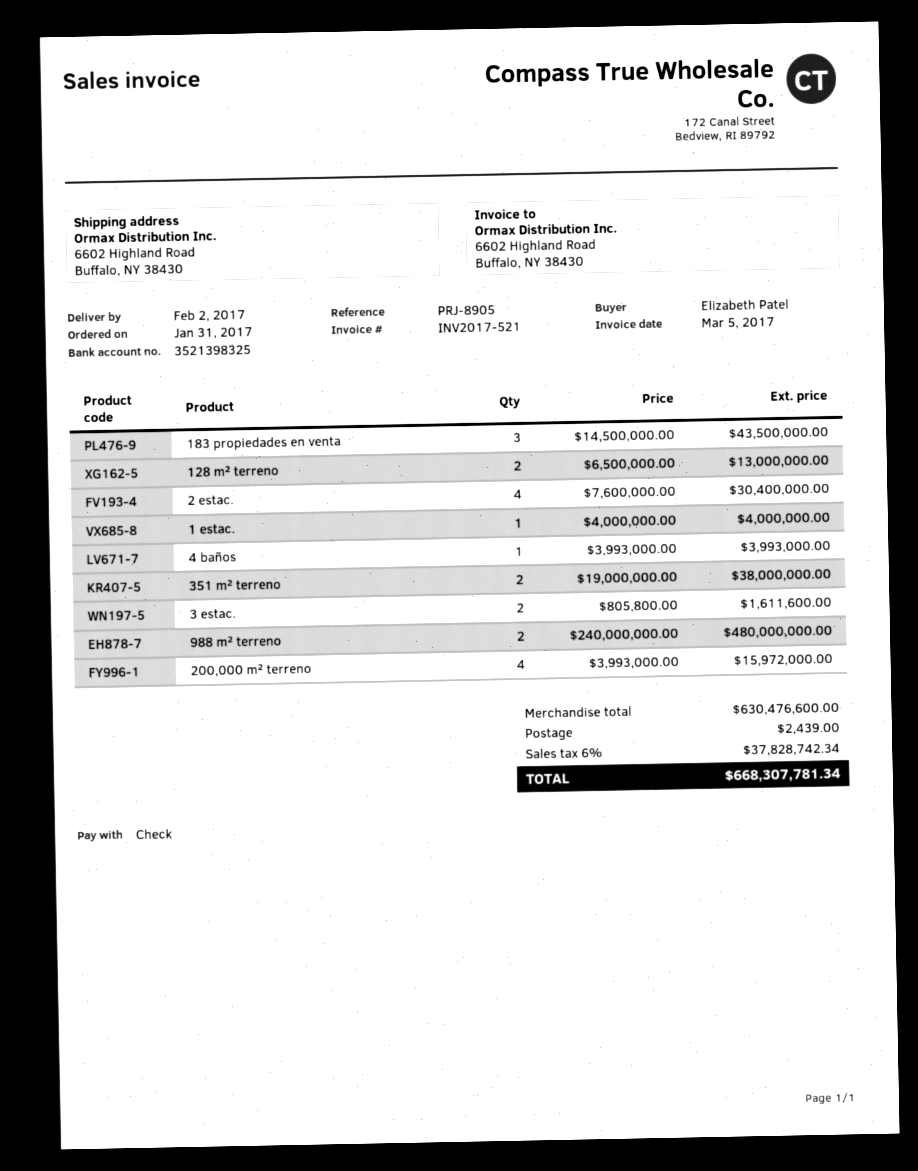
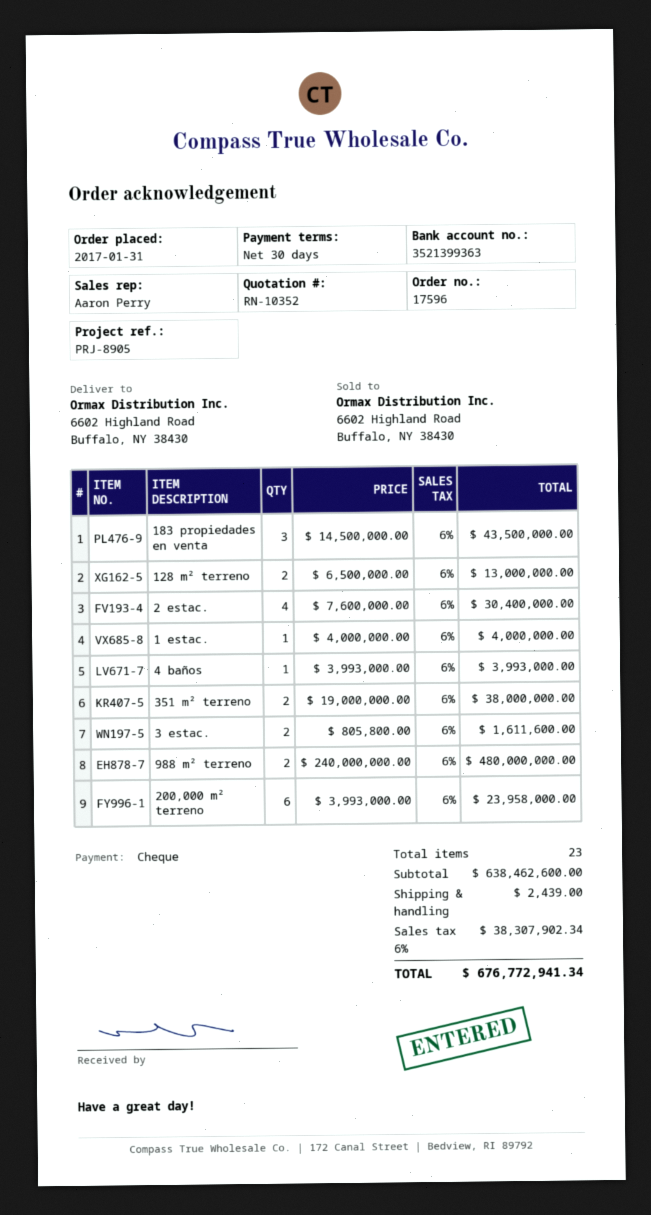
bank account: 3521398325 -> 3521399363
200,000 m² terreno: 4 x 3993000.00 = 15972000.00 -> 6 x 3993000.00 = 23958000.00
subtotal: 630476600.00 -> 638462600.00
tax: 6% = 37828742.34 -> 6% = 38307902.34
total: 668307781.34 -> 676772941.34

